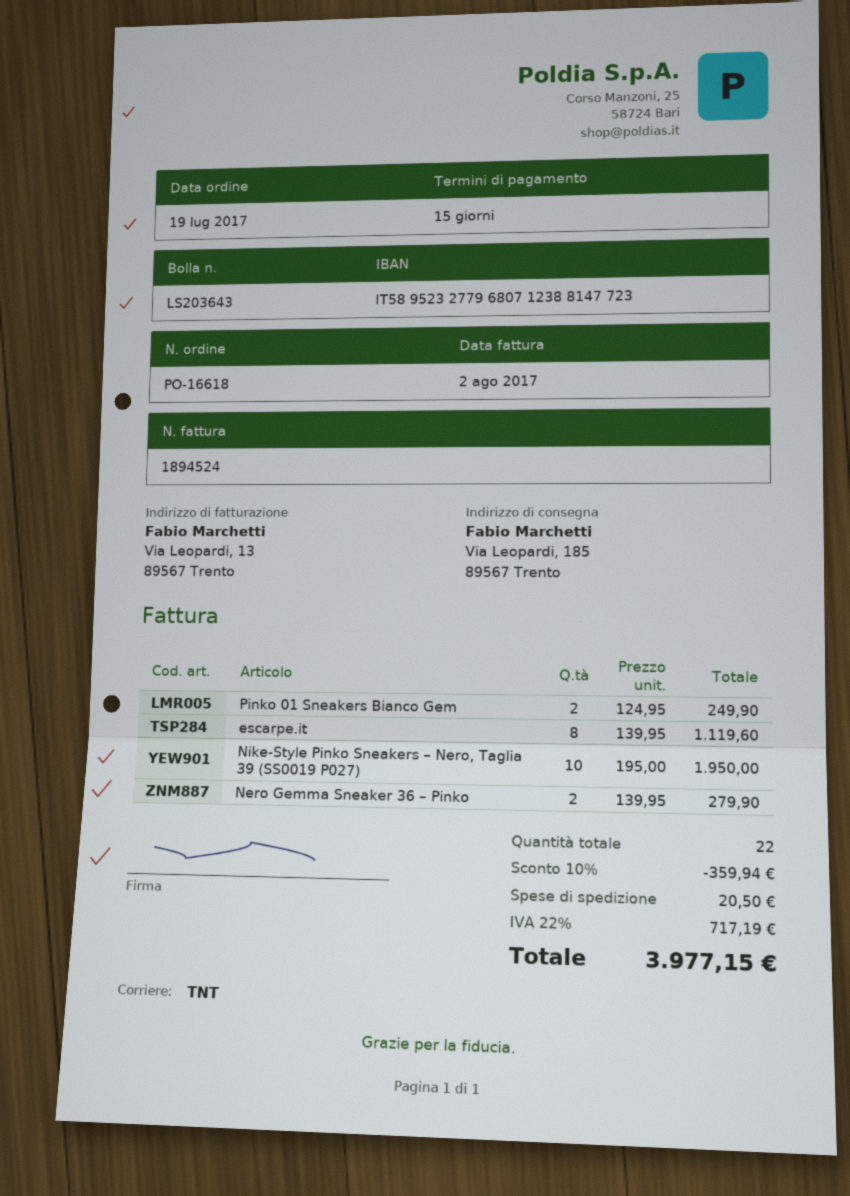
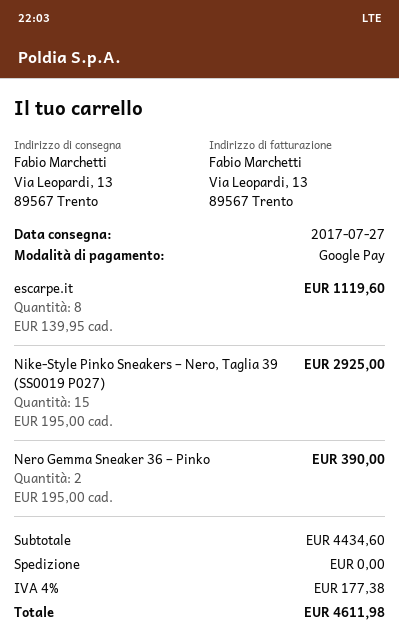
ship to: Via Leopardi, 185, 89567 Trento -> Via Leopardi, 13, 89567 Trento
Pinko 01 Sneakers Bianco Gem: 2 x 124.95 = 249.90 -> none
Nike‑Style Pinko Sneakers – Nero, Taglia 39 (SS0019 P027): 10 x 195.00 = 1950.00 -> 15 x 195.00 = 2925.00
Nero Gemma Sneaker 36 – Pinko: 2 x 139.95 = 279.90 -> 2 x 195.00 = 390.00
discount: 10% = 359.94 -> none
shipping: 20.50 -> 0.00
tax: 22% = 717.19 -> 4% = 177.38
total: 3977.15 -> 4611.98

